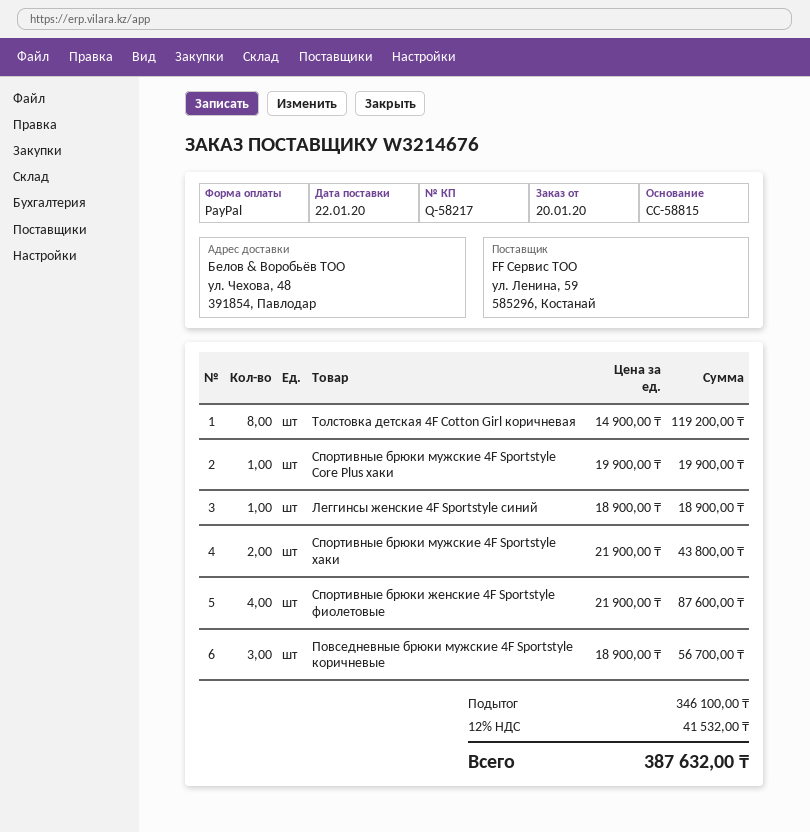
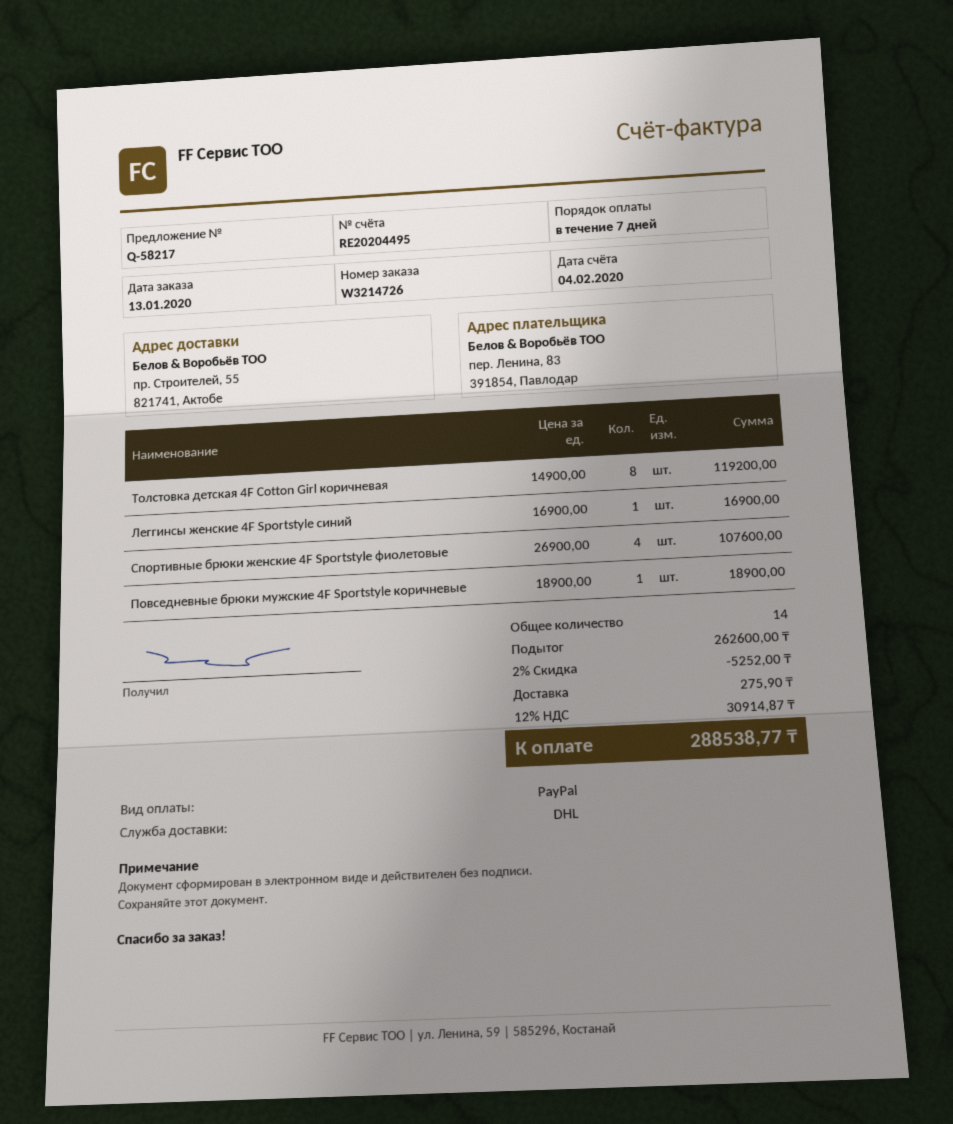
order number: W3214676 -> W3214726
order date: 2020-01-20 -> 2020-01-13
ship to: ул. Чехова, 48, 391854, Павлодар -> пр. Строителей, 55, 821741, Актобе
Спортивные брюки мужские 4F Sportstyle Core Plus хаки: 1 x 19900.00 = 19900.00 -> none
Леггинсы женские 4F Sportstyle синий: 1 x 18900.00 = 18900.00 -> 1 x 16900.00 = 16900.00
Спортивные брюки мужские 4F Sportstyle хаки: 2 x 21900.00 = 43800.00 -> none
Спортивные брюки женские 4F Sportstyle фиолетовые: 4 x 21900.00 = 87600.00 -> 4 x 26900.00 = 107600.00
Повседневные брюки мужские 4F Sportstyle коричневые: 3 x 18900.00 = 56700.00 -> 1 x 18900.00 = 18900.00
subtotal: 346100.00 -> 262600.00
discount: none -> 2% = 5252.00
shipping: none -> 275.90
tax: 12% = 41532.00 -> 12% = 30914.87
total: 387632.00 -> 288538.77

